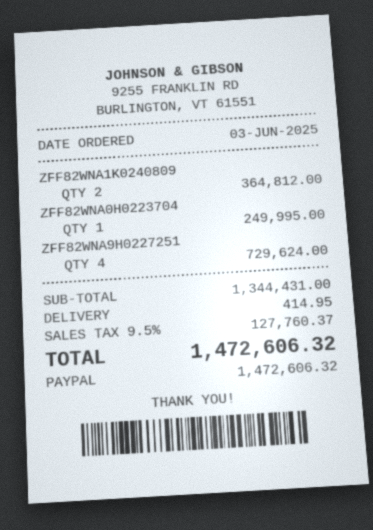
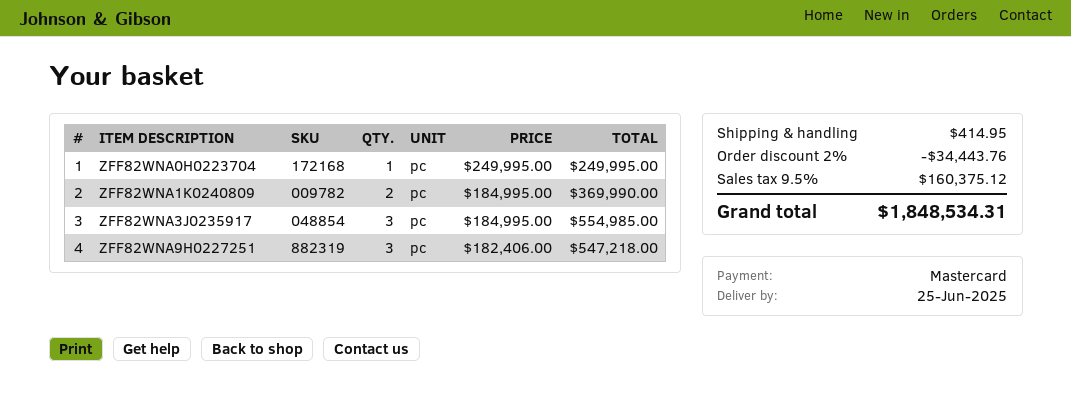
payment method: PayPal -> Mastercard
ZFF82WNA1K0240809: 2 for 364812.00 -> 2 for 369990.00
ZFF82WNA9H0227251: 4 for 729624.00 -> 3 for 547218.00
ZFF82WNA3J0235917: none -> 3 for 554985.00
discount: none -> 2% = 34443.76
tax: 9.5% = 127760.37 -> 9.5% = 160375.12
total: 1472606.32 -> 1848534.31

